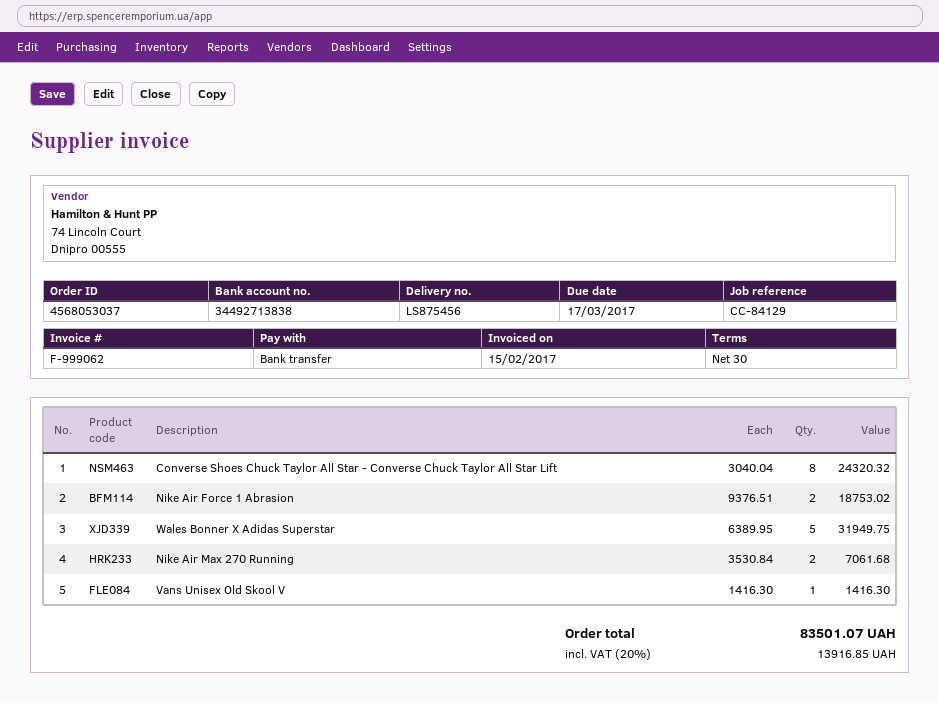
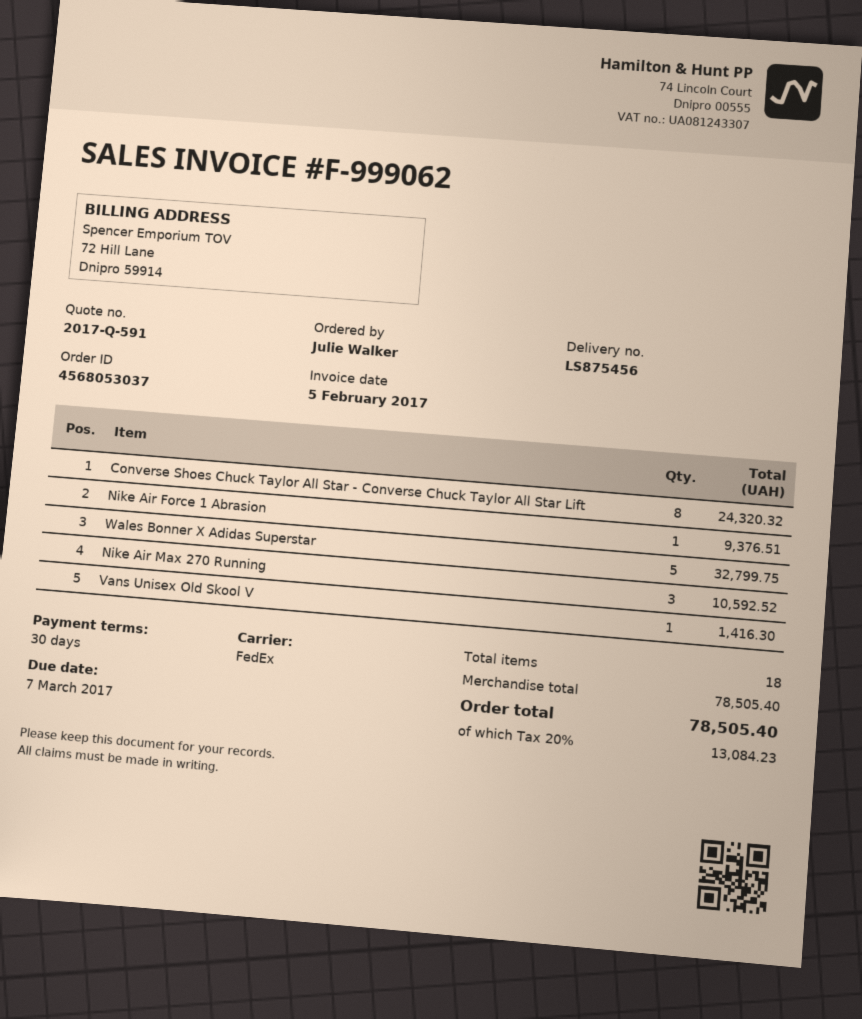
invoice date: 2017-02-15 -> 2017-02-05
due date: 2017-03-17 -> 2017-03-07
Nike Air Force 1 Abrasion: 2 for 18753.02 -> 1 for 9376.51
Wales Bonner X Adidas Superstar: 5 for 31949.75 -> 5 for 32799.75
Nike Air Max 270 Running: 2 for 7061.68 -> 3 for 10592.52
tax: 20% = 13916.85 -> 20% = 13084.23
total: 83501.07 -> 78505.40

